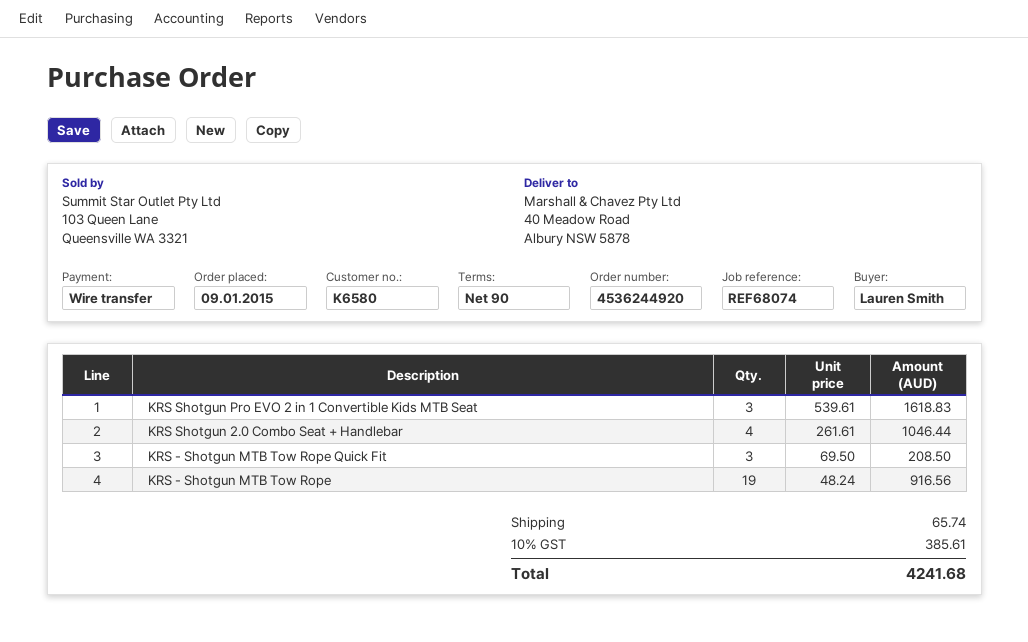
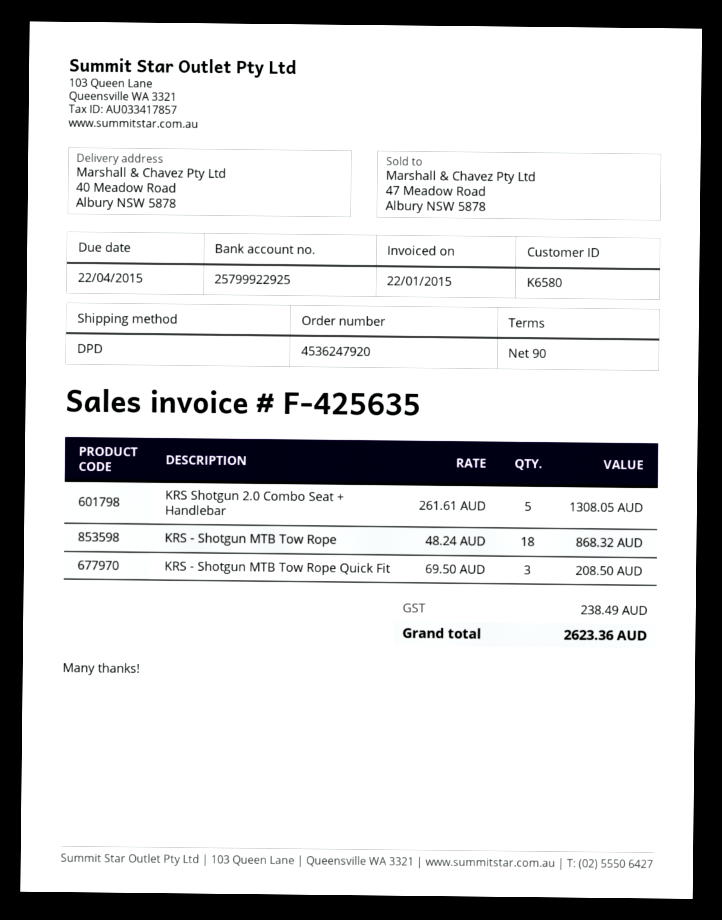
order number: 4536244920 -> 4536247920
KRS Shotgun Pro EVO 2 in 1 Convertible Kids MTB Seat: 3 x 539.61 = 1618.83 -> none
KRS Shotgun 2.0 Combo Seat + Handlebar: 4 x 261.61 = 1046.44 -> 5 x 261.61 = 1308.05
KRS - Shotgun MTB Tow Rope: 19 x 48.24 = 916.56 -> 18 x 48.24 = 868.32
shipping: 65.74 -> none
tax: 385.61 -> 238.49
total: 4241.68 -> 2623.36

